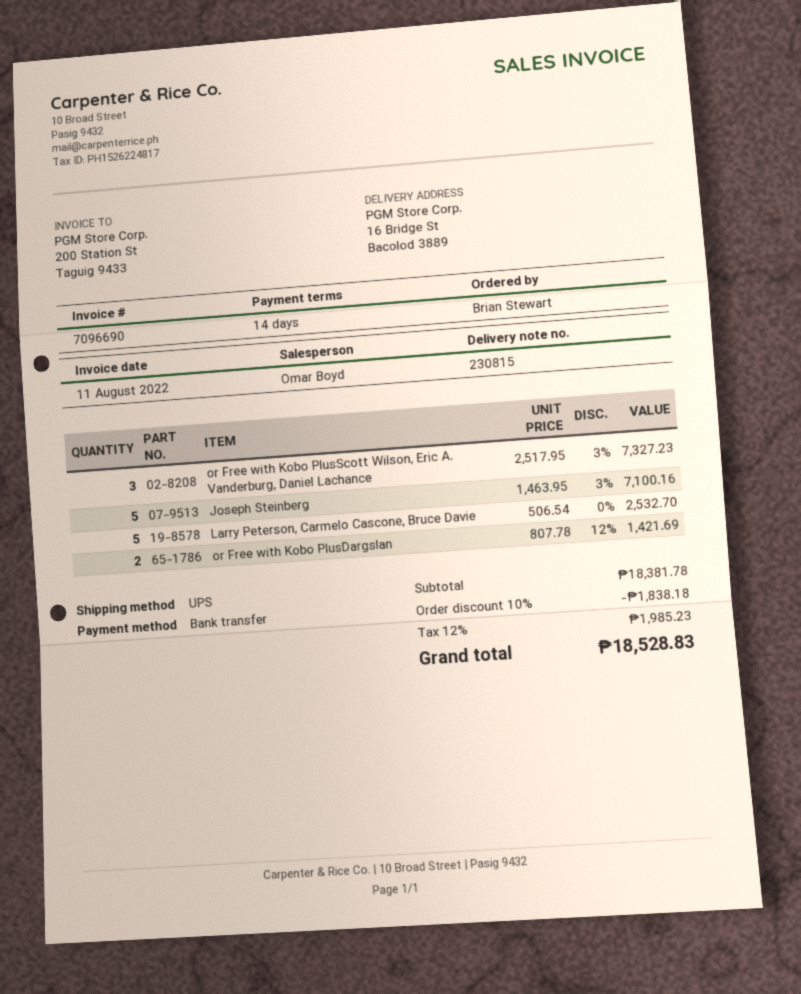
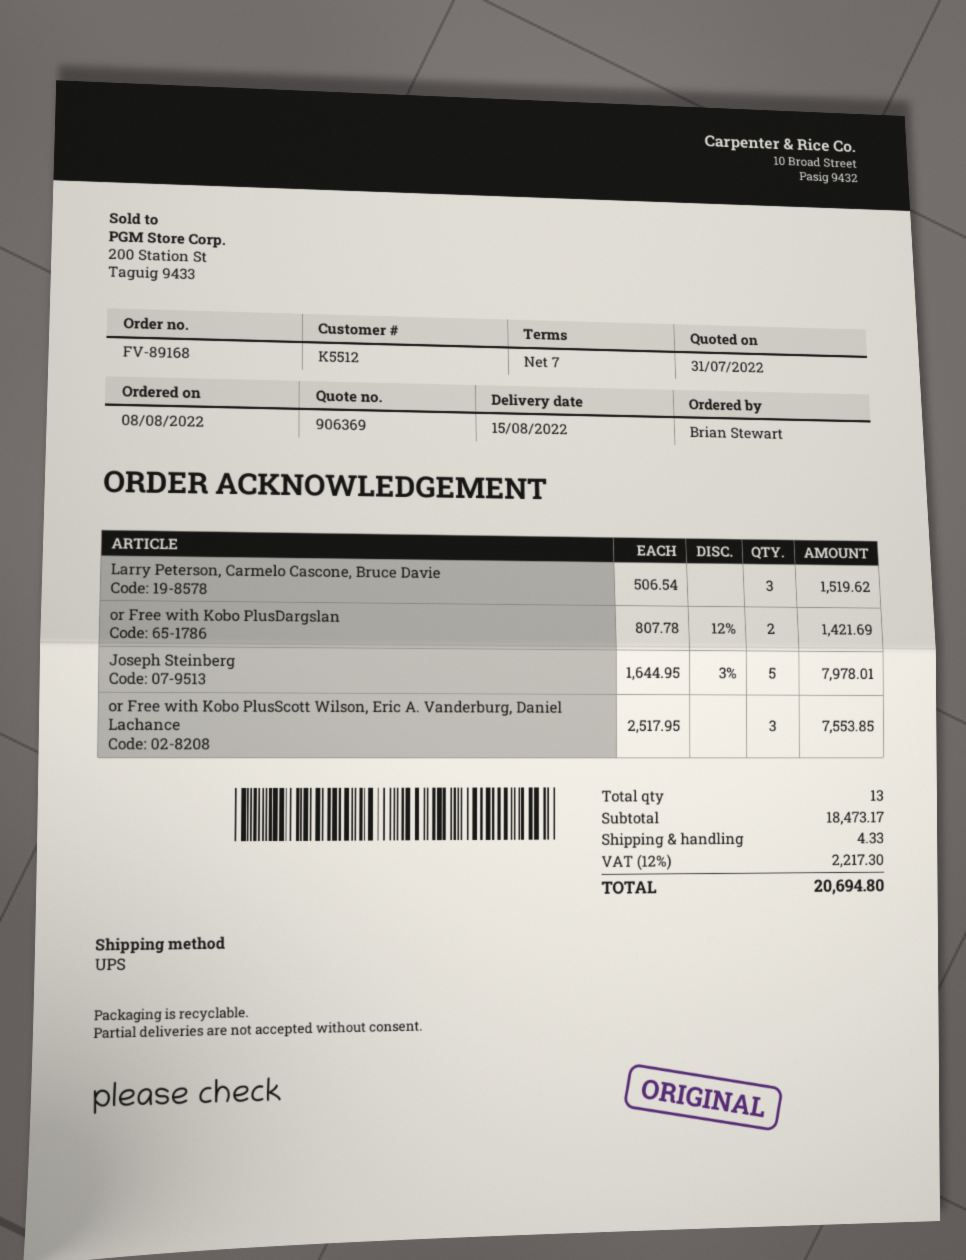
payment terms: 14 days -> 7 days
or Free with Kobo PlusScott Wilson, Eric A. Vanderburg, Daniel Lachance: 3 x 2517.95 - 3% = 7327.23 -> 3 x 2517.95 = 7553.85
Joseph Steinberg: 5 x 1463.95 - 3% = 7100.16 -> 5 x 1644.95 - 3% = 7978.01
Larry Peterson, Carmelo Cascone, Bruce Davie: 5 x 506.54 = 2532.70 -> 3 x 506.54 = 1519.62
subtotal: 18381.78 -> 18473.17
discount: 10% = 1838.18 -> none
shipping: none -> 4.33
tax: 12% = 1985.23 -> 12% = 2217.30
total: 18528.83 -> 20694.80

